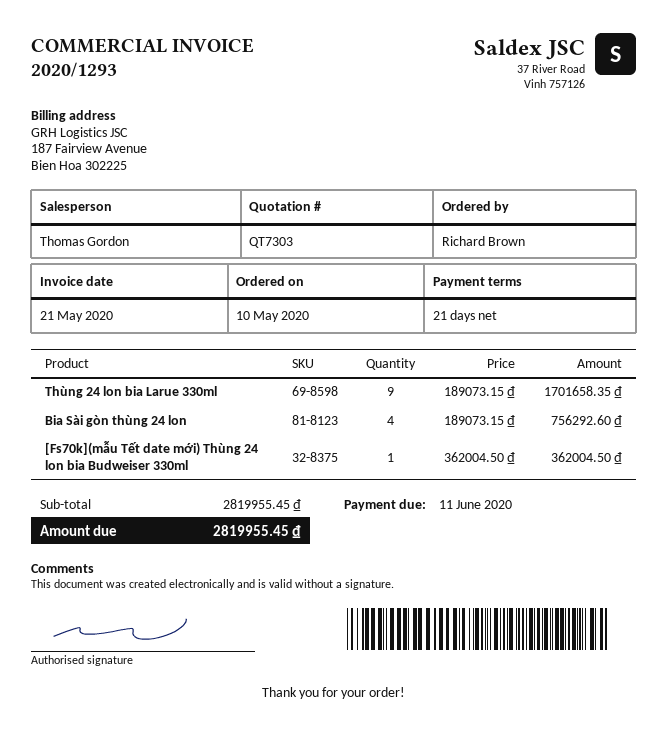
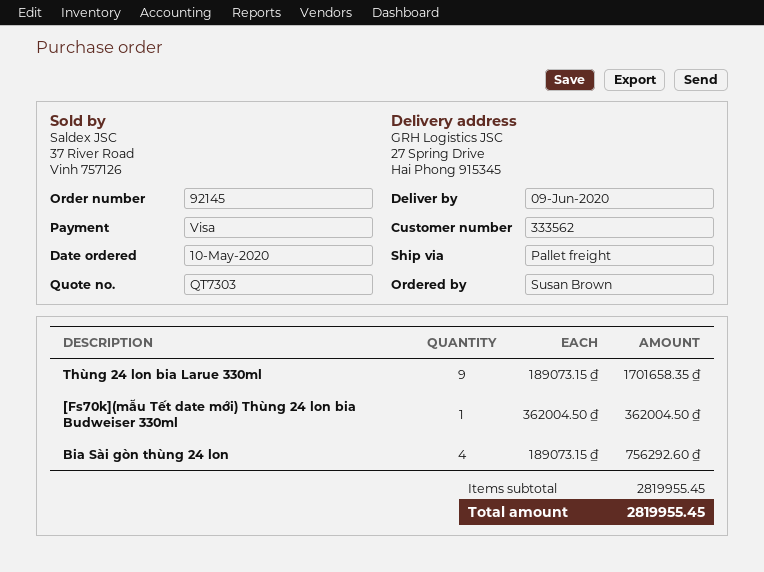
ordered by: Richard Brown -> Susan Brown

